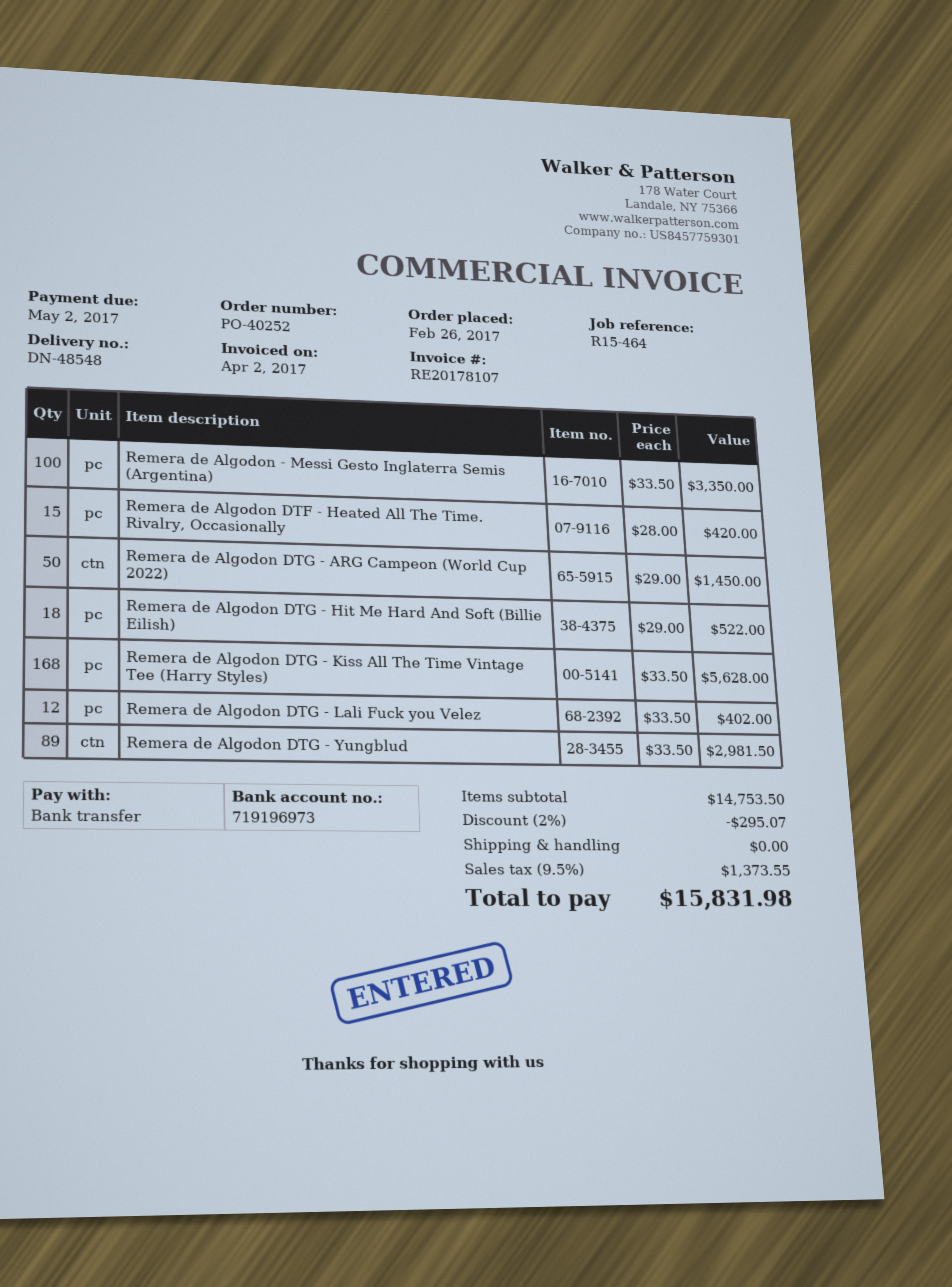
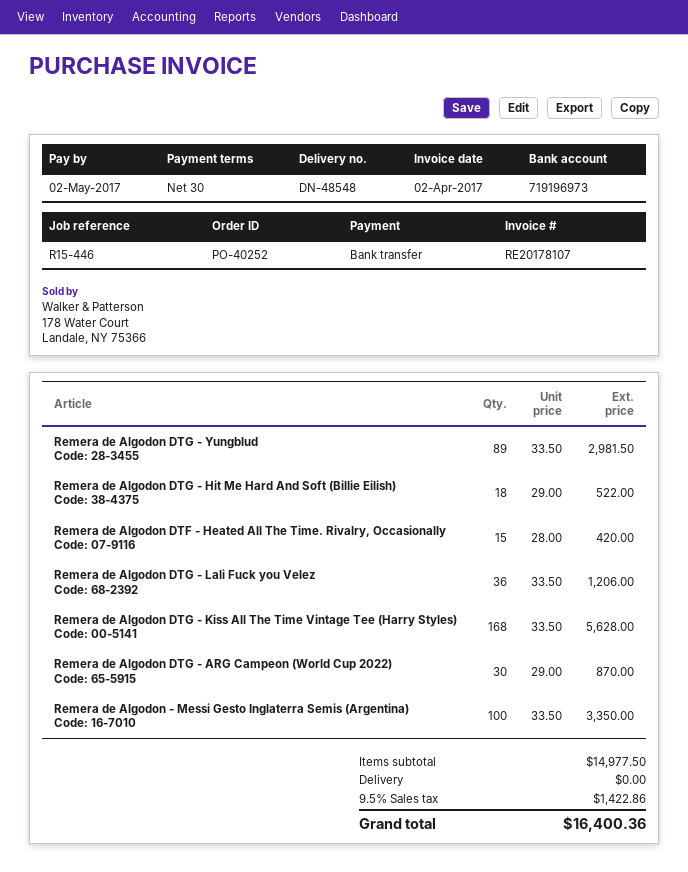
reference: R15-464 -> R15-446
Remera de Algodon DTG - ARG Campeon (World Cup 2022): 50 x 29.00 = 1450.00 -> 30 x 29.00 = 870.00
Remera de Algodon DTG - Lali Fuck you Velez: 12 x 33.50 = 402.00 -> 36 x 33.50 = 1206.00
subtotal: 14753.50 -> 14977.50
discount: 2% = 295.07 -> none
tax: 9.5% = 1373.55 -> 9.5% = 1422.86
total: 15831.98 -> 16400.36

